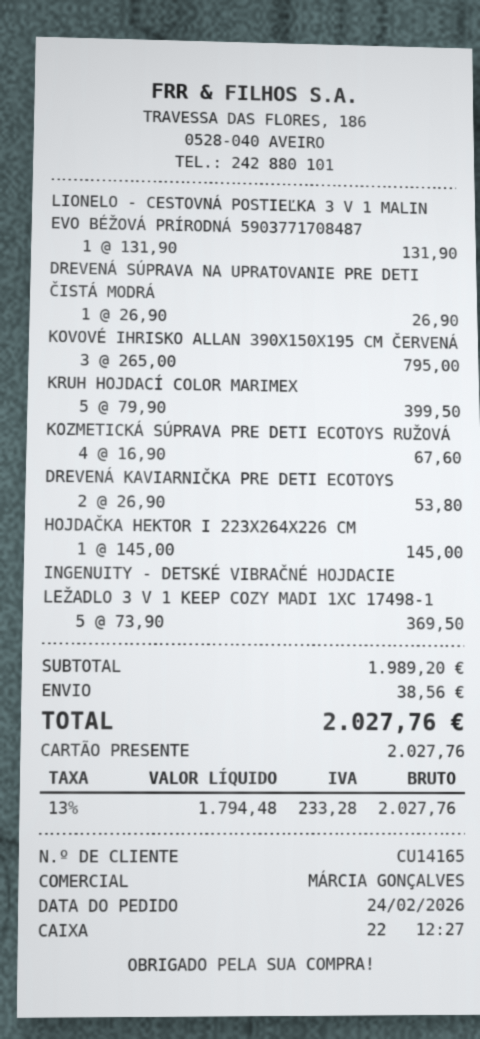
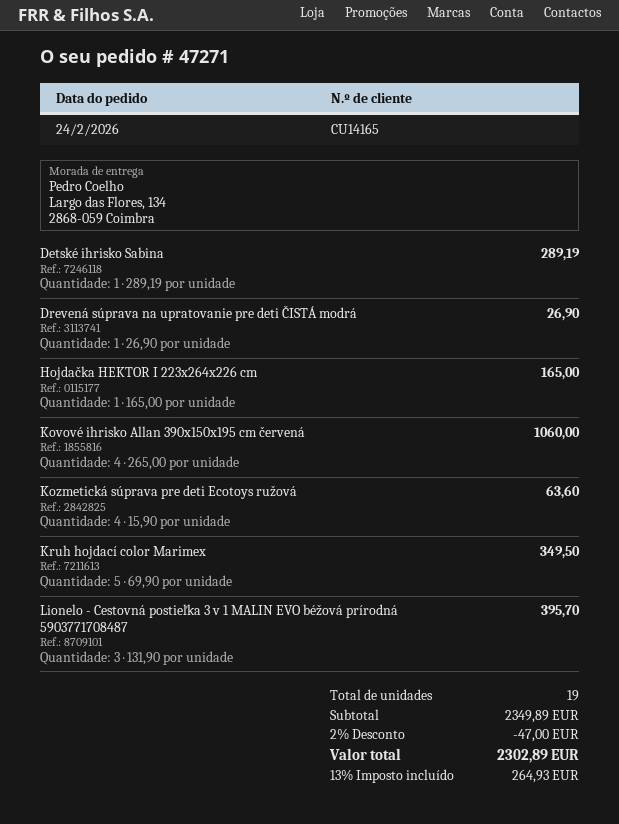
LIONELO - CESTOVNÁ POSTIEĽKA 3 V 1 MALIN EVO BÉŽOVÁ PRÍRODNÁ 5903771708487: 1 x 131.90 = 131.90 -> 3 x 131.90 = 395.70
KOVOVÉ IHRISKO ALLAN 390X150X195 CM ČERVENÁ: 3 x 265.00 = 795.00 -> 4 x 265.00 = 1060.00
KRUH HOJDACÍ COLOR MARIMEX: 5 x 79.90 = 399.50 -> 5 x 69.90 = 349.50
KOZMETICKÁ SÚPRAVA PRE DETI ECOTOYS RUŽOVÁ: 4 x 16.90 = 67.60 -> 4 x 15.90 = 63.60
DREVENÁ KAVIARNIČKA PRE DETI ECOTOYS: 2 x 26.90 = 53.80 -> none
HOJDAČKA HEKTOR I 223X264X226 CM: 1 x 145.00 = 145.00 -> 1 x 165.00 = 165.00
INGENUITY - DETSKÉ VIBRAČNÉ HOJDACIE LEŽADLO 3 V 1 KEEP COZY MADI 1XC 17498-1: 5 x 73.90 = 369.50 -> none
Detské ihrisko Sabina: none -> 1 x 289.19 = 289.19
subtotal: 1989.20 -> 2349.89
discount: none -> 2% = 47.00
shipping: 38.56 -> none
tax: 13% = 233.28 -> 13% = 264.93
total: 2027.76 -> 2302.89

